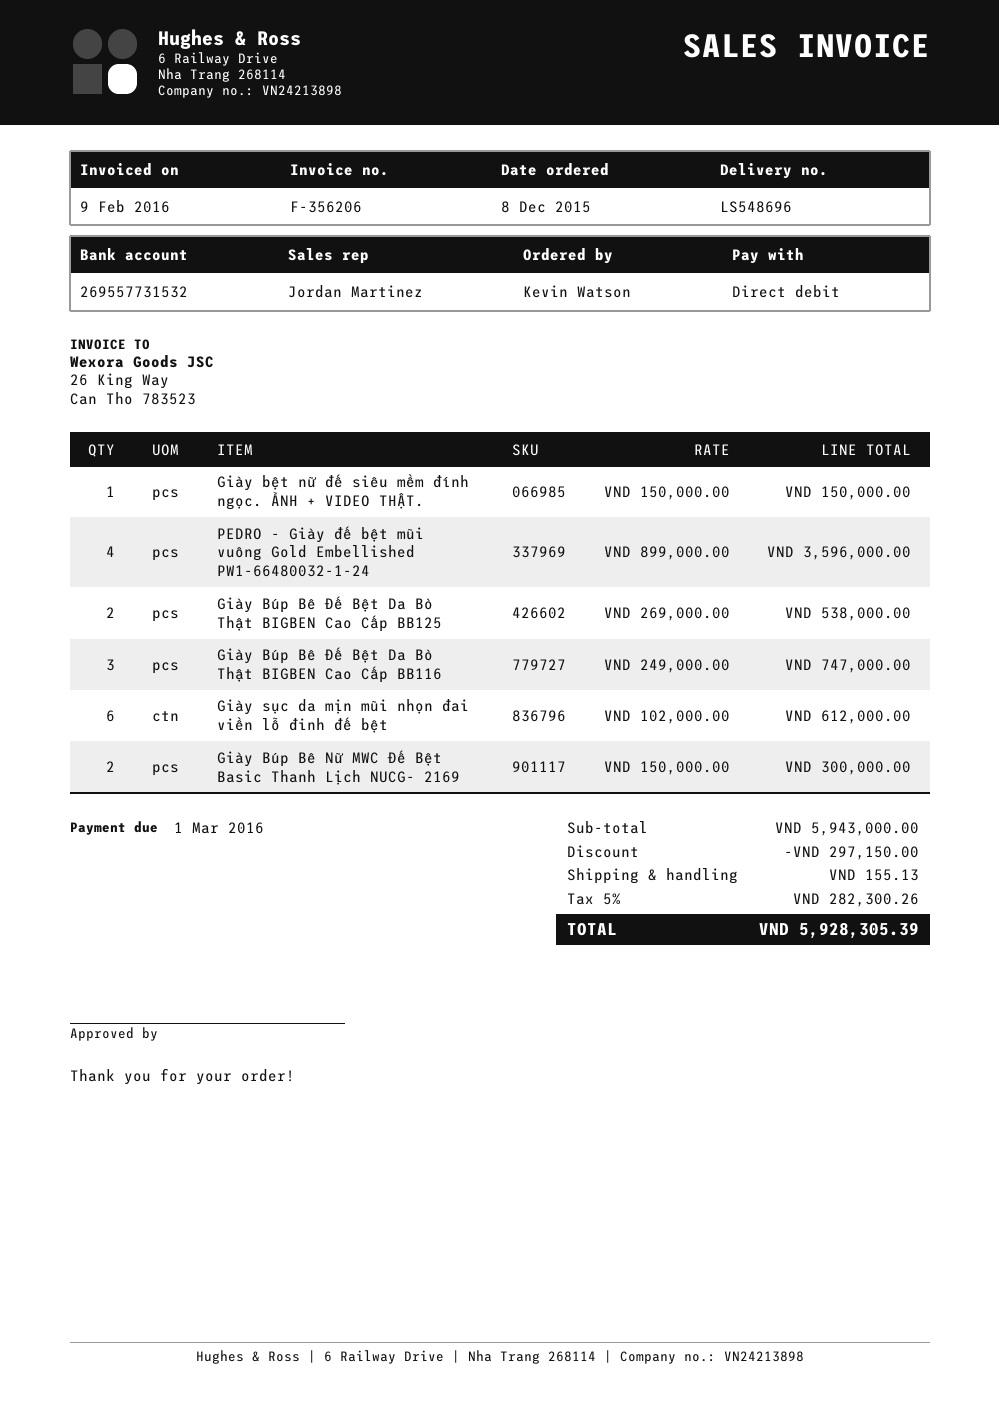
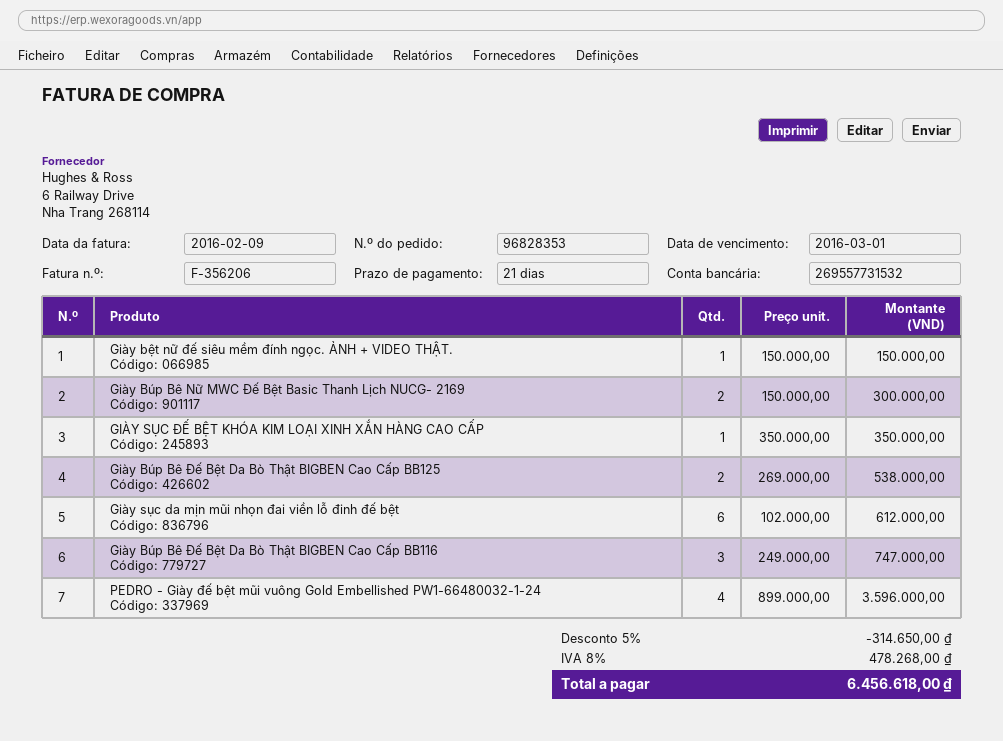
GIÀY SỤC ĐẾ BỆT KHÓA KIM LOẠI XINH XẮN HÀNG CAO CẤP: none -> 1 x 350000.00 = 350000.00
discount: 297150.00 -> 314650.00
shipping: 155.13 -> none
tax: 5% = 282300.26 -> 8% = 478268.00
total: 5928305.39 -> 6456618.00

